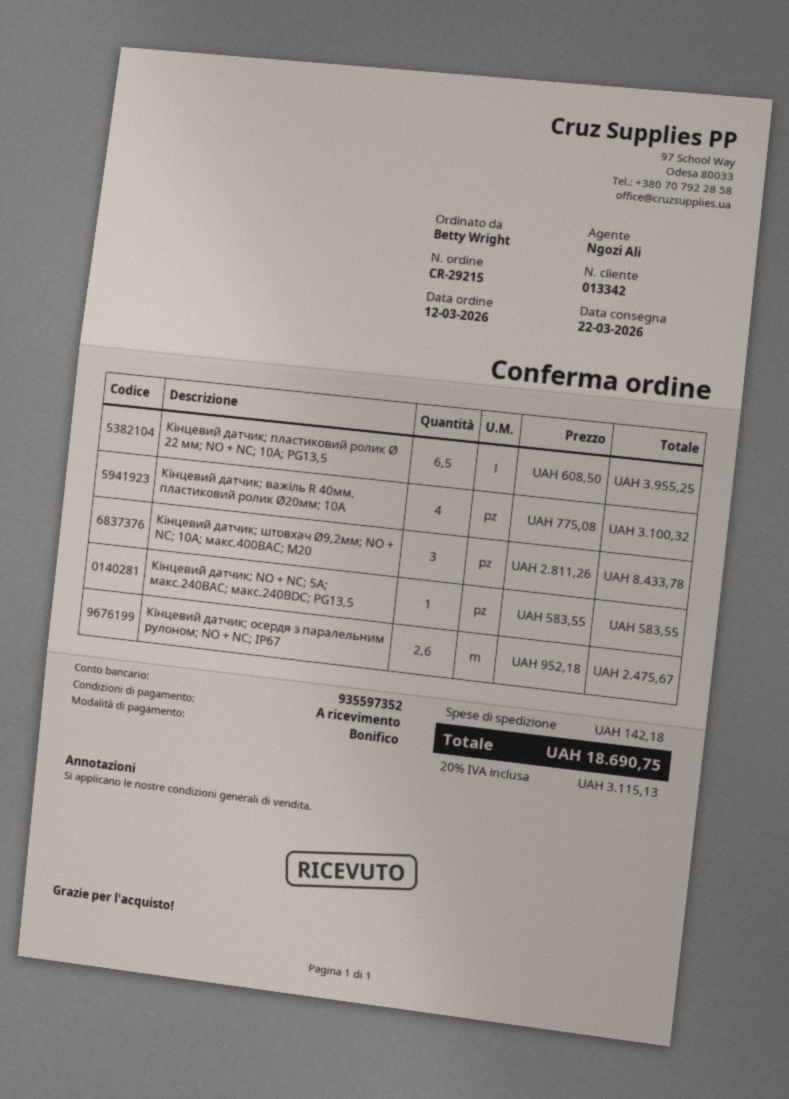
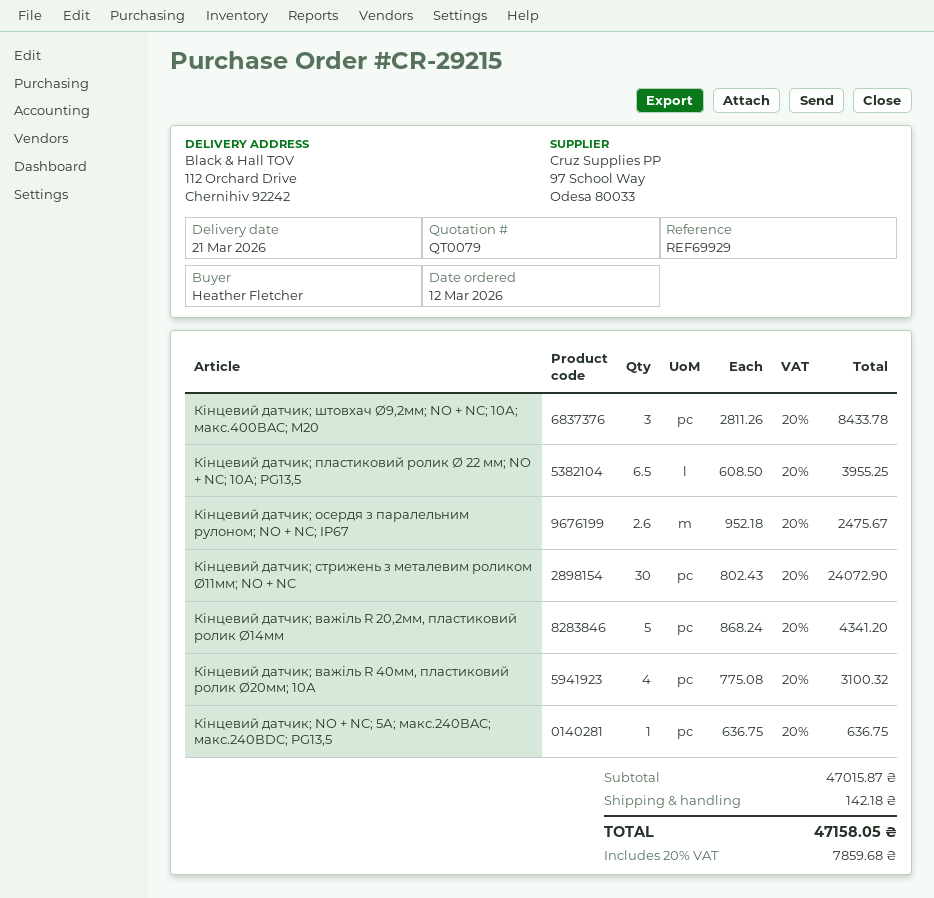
delivery date: 2026-03-22 -> 2026-03-21
ordered by: Betty Wright -> Heather Fletcher
Кінцевий датчик; NO + NC; 5А; макс.240ВAC; макс.240ВDC; PG13,5: 1 x 583.55 = 583.55 -> 1 x 636.75 = 636.75
Кінцевий датчик; стрижень з металевим роликом Ø11мм; NO + NC: none -> 30 x 802.43 = 24072.90
Кінцевий датчик; важіль R 20,2мм, пластиковий ролик Ø14мм: none -> 5 x 868.24 = 4341.20
tax: 20% = 3115.13 -> 20% = 7859.68
total: 18690.75 -> 47158.05

